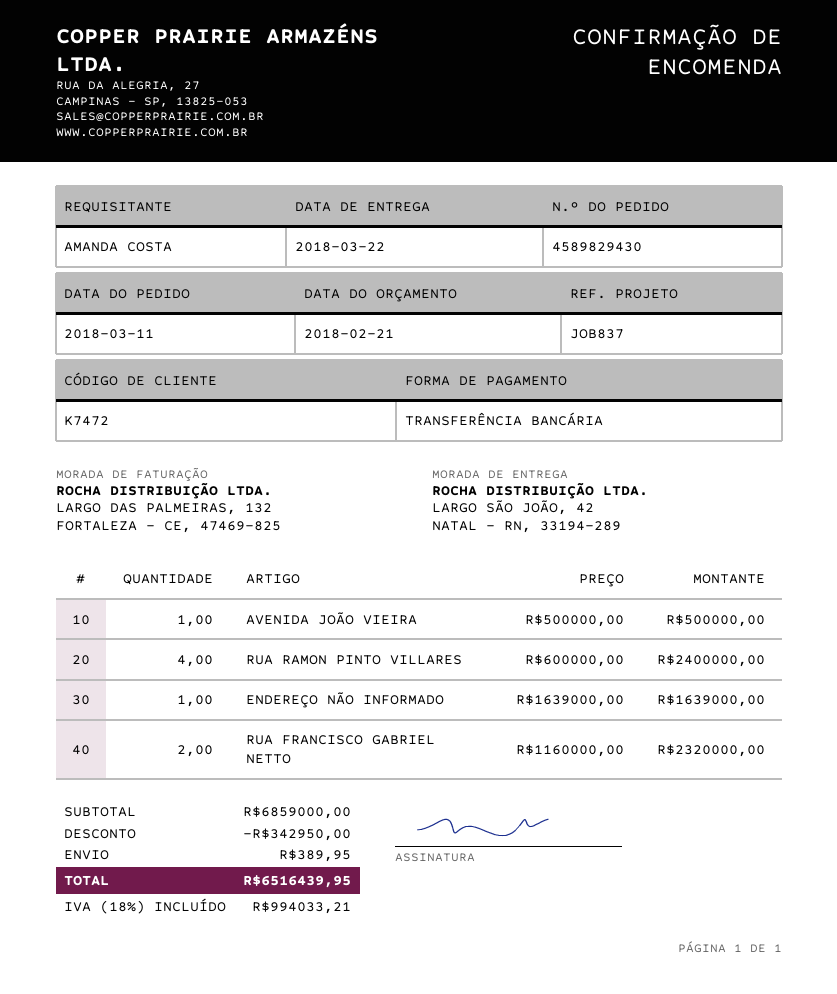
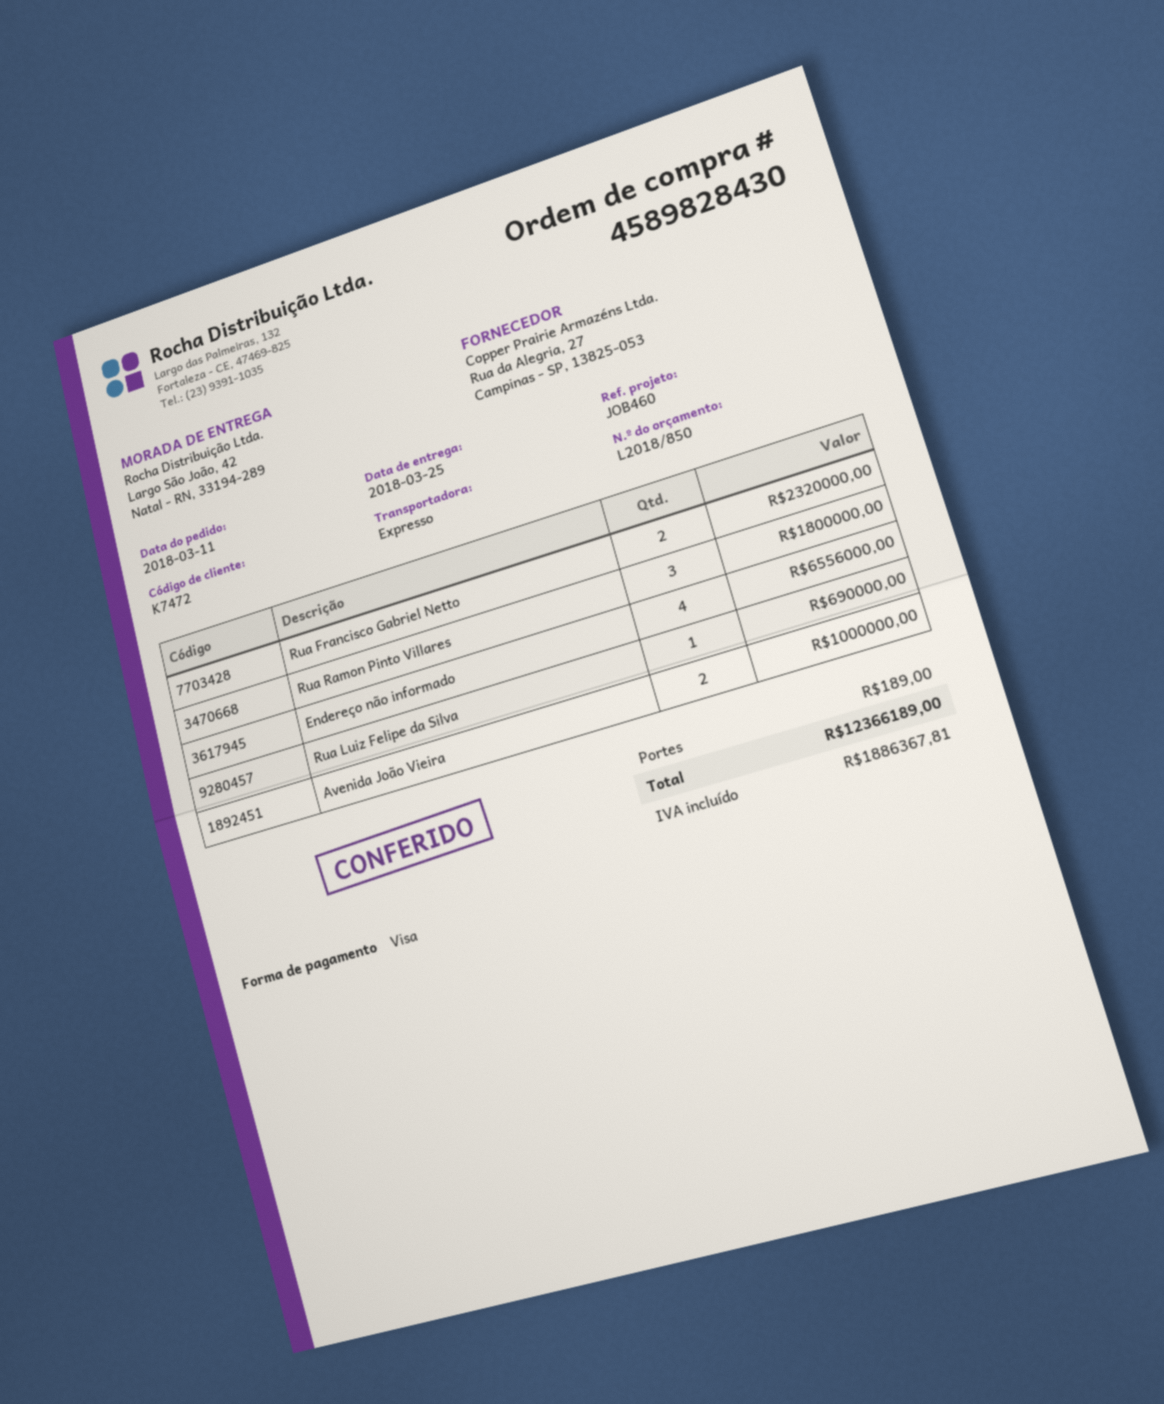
order number: 4589829430 -> 4589828430
delivery date: 2018-03-22 -> 2018-03-25
reference: JOB837 -> JOB460
payment method: bank transfer -> Visa
AVENIDA JOÃO VIEIRA: 1 for 500000.00 -> 2 for 1000000.00
RUA RAMON PINTO VILLARES: 4 for 2400000.00 -> 3 for 1800000.00
ENDEREÇO NÃO INFORMADO: 1 for 1639000.00 -> 4 for 6556000.00
Rua Luiz Felipe da Silva: none -> 1 for 690000.00
discount: 342950.00 -> none
shipping: 389.95 -> 189.00
tax: 994033.21 -> 1886367.81
total: 6516439.95 -> 12366189.00

